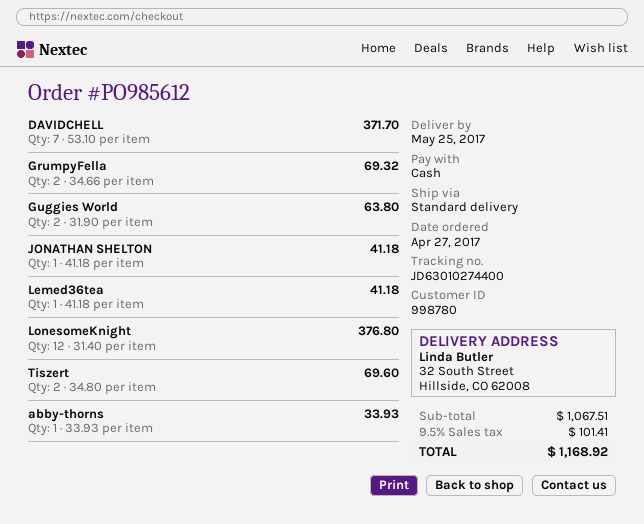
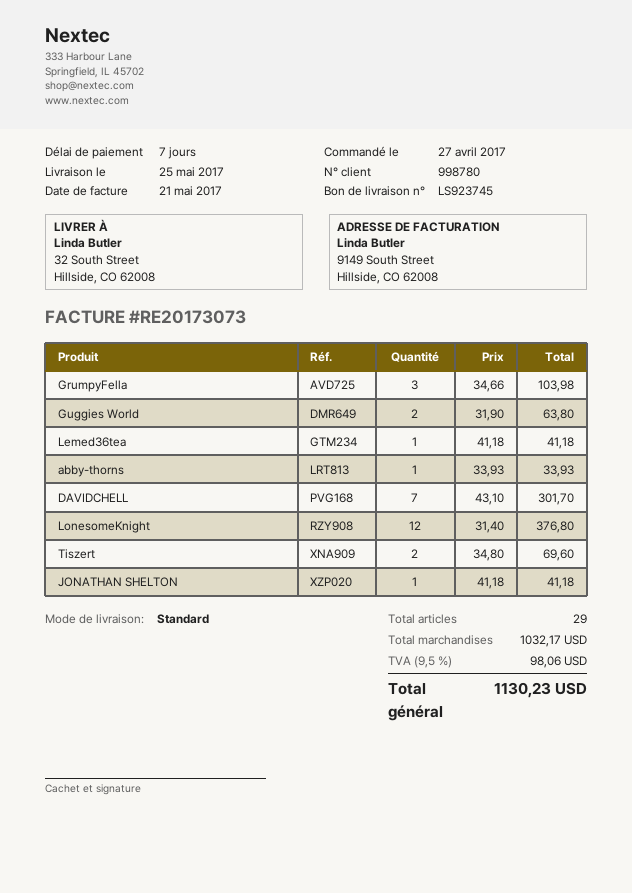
DAVIDCHELL: 7 x 53.10 = 371.70 -> 7 x 43.10 = 301.70
GrumpyFella: 2 x 34.66 = 69.32 -> 3 x 34.66 = 103.98
subtotal: 1067.51 -> 1032.17
tax: 9.5% = 101.41 -> 9.5% = 98.06
total: 1168.92 -> 1130.23

